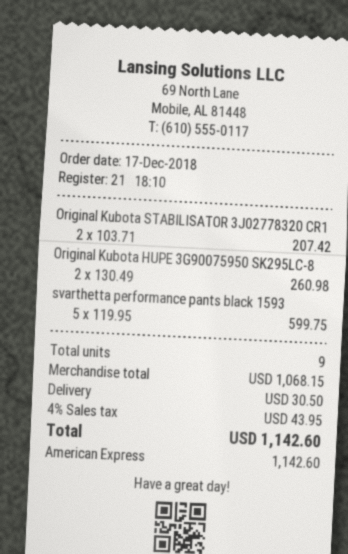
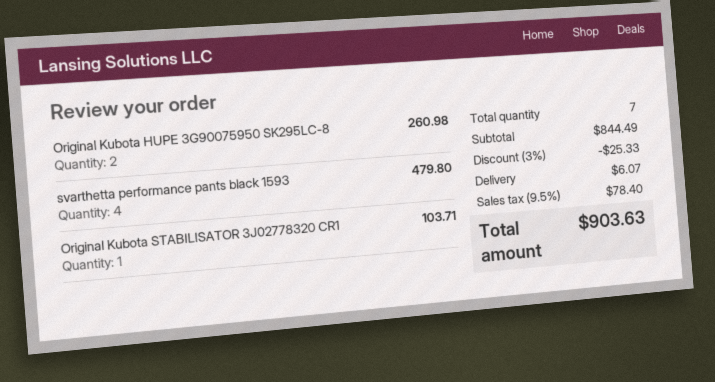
Original Kubota STABILISATOR 3J02778320 CR1: 2 for 207.42 -> 1 for 103.71
svarthetta performance pants black 1593: 5 for 599.75 -> 4 for 479.80
total quantity: 9 -> 7
subtotal: 1068.15 -> 844.49
discount: none -> 3% = 25.33
shipping: 30.50 -> 6.07
tax: 4% = 43.95 -> 9.5% = 78.40
total: 1142.60 -> 903.63

